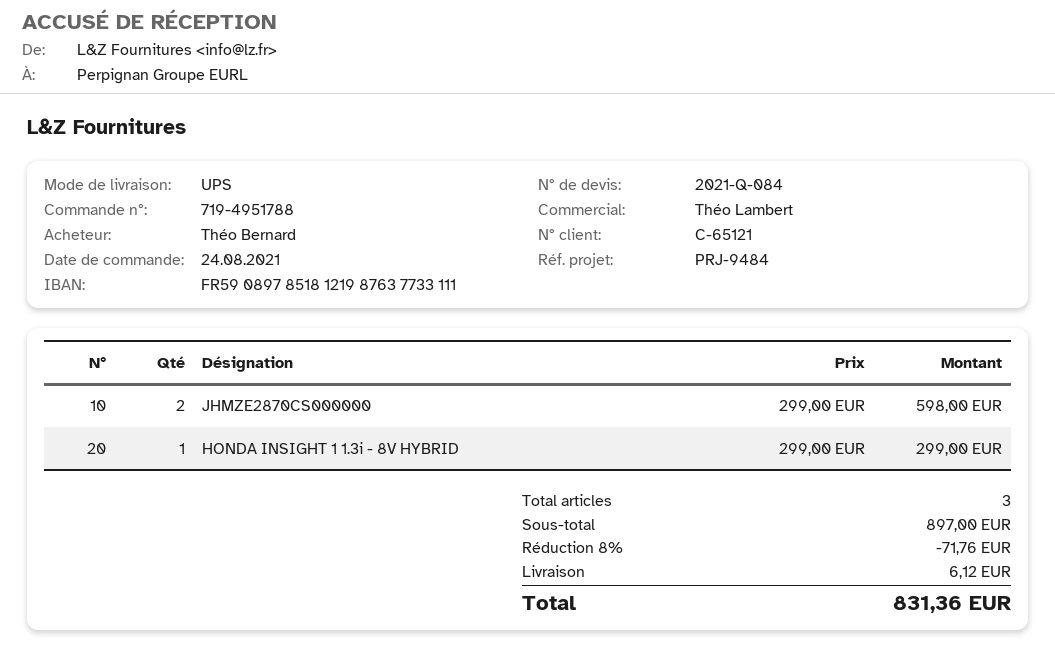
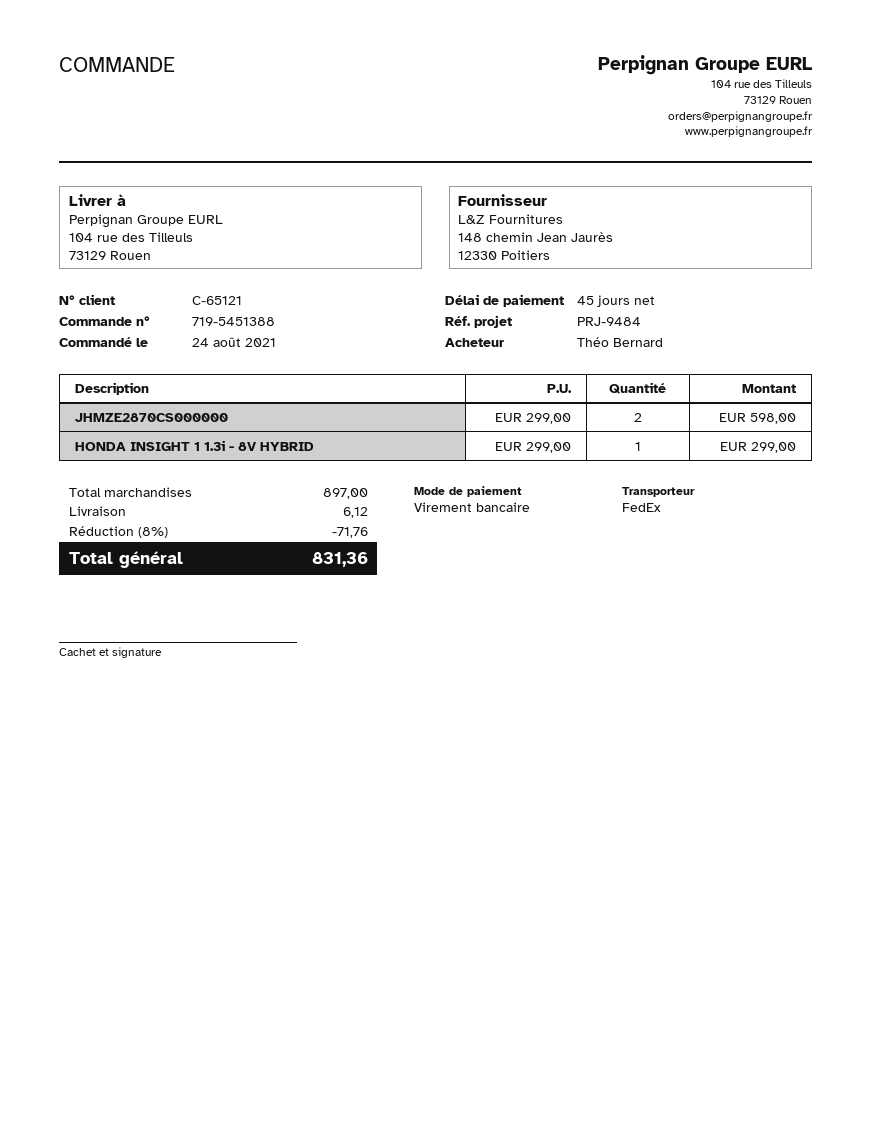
order number: 719-4951788 -> 719-5451388
shipping method: UPS -> FedEx

